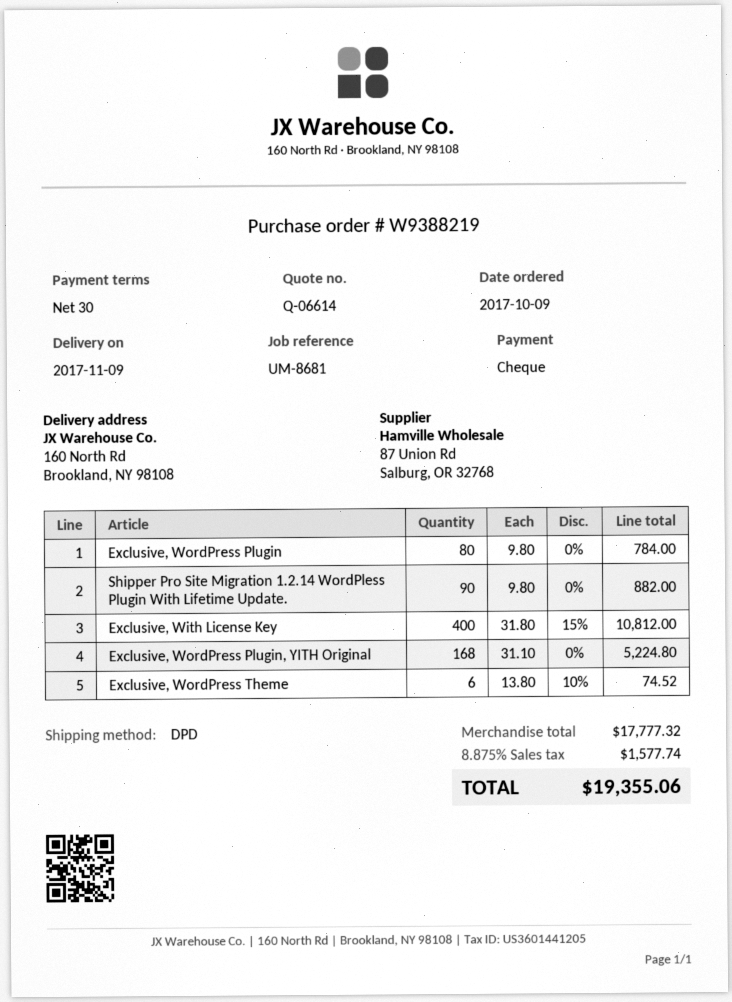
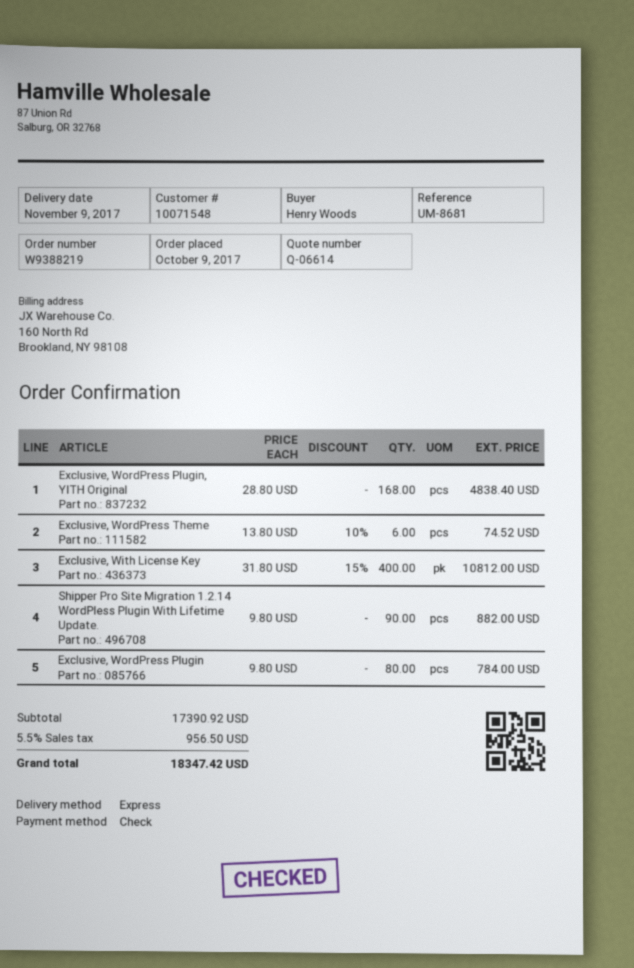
shipping method: DPD -> express
Exclusive, WordPress Plugin, YITH Original: 168 x 31.10 = 5224.80 -> 168 x 28.80 = 4838.40
subtotal: 17777.32 -> 17390.92
tax: 8.875% = 1577.74 -> 5.5% = 956.50
total: 19355.06 -> 18347.42

